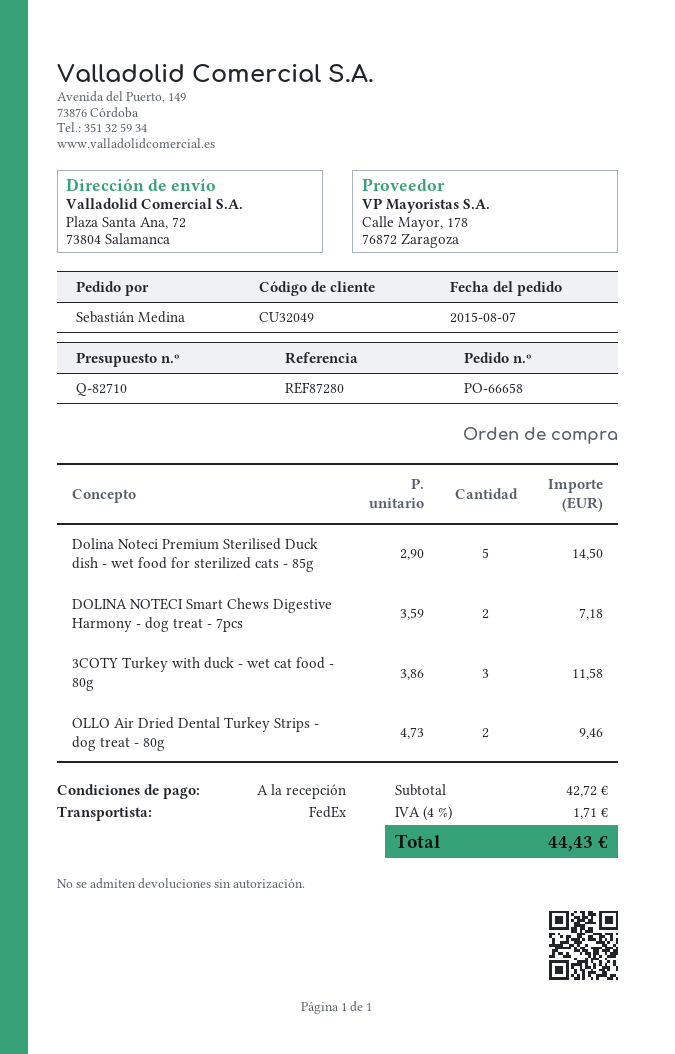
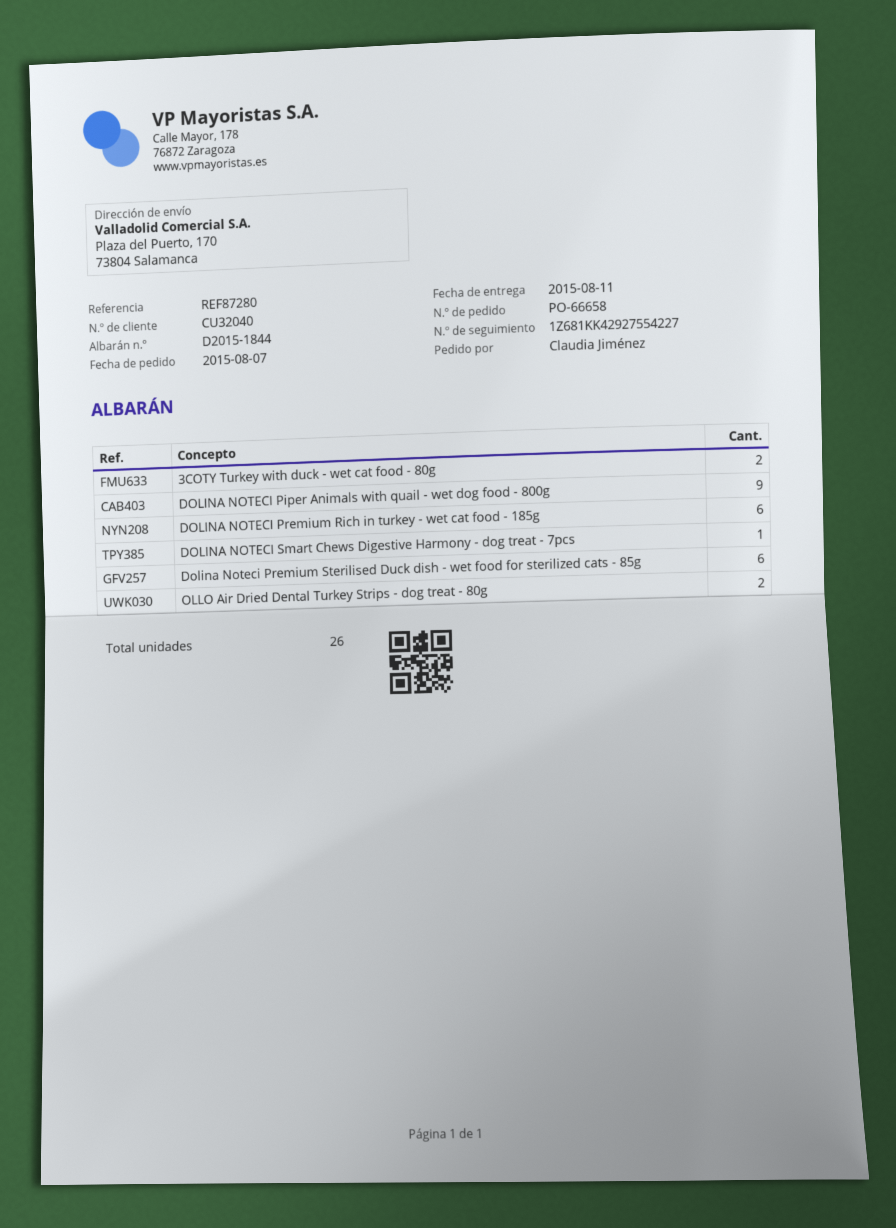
customer number: CU32049 -> CU32040
ordered by: Sebastián Medina -> Claudia Jiménez
ship to: Plaza Santa Ana, 72, 73804 Salamanca -> Plaza del Puerto, 170, 73804 Salamanca
Dolina Noteci Premium Sterilised Duck dish - wet food for sterilized cats - 85g: 5 -> 6
DOLINA NOTECI Smart Chews Digestive Harmony - dog treat - 7pcs: 2 -> 1
3COTY Turkey with duck - wet cat food - 80g: 3 -> 2
DOLINA NOTECI Piper Animals with quail - wet dog food - 800g: none -> 9
DOLINA NOTECI Premium Rich in turkey - wet cat food - 185g: none -> 6

